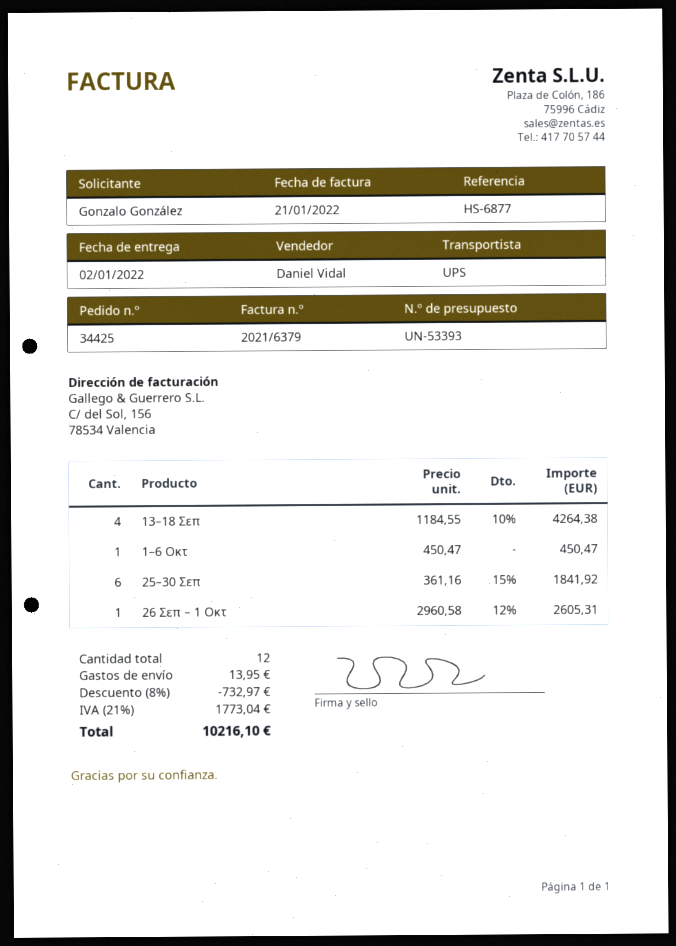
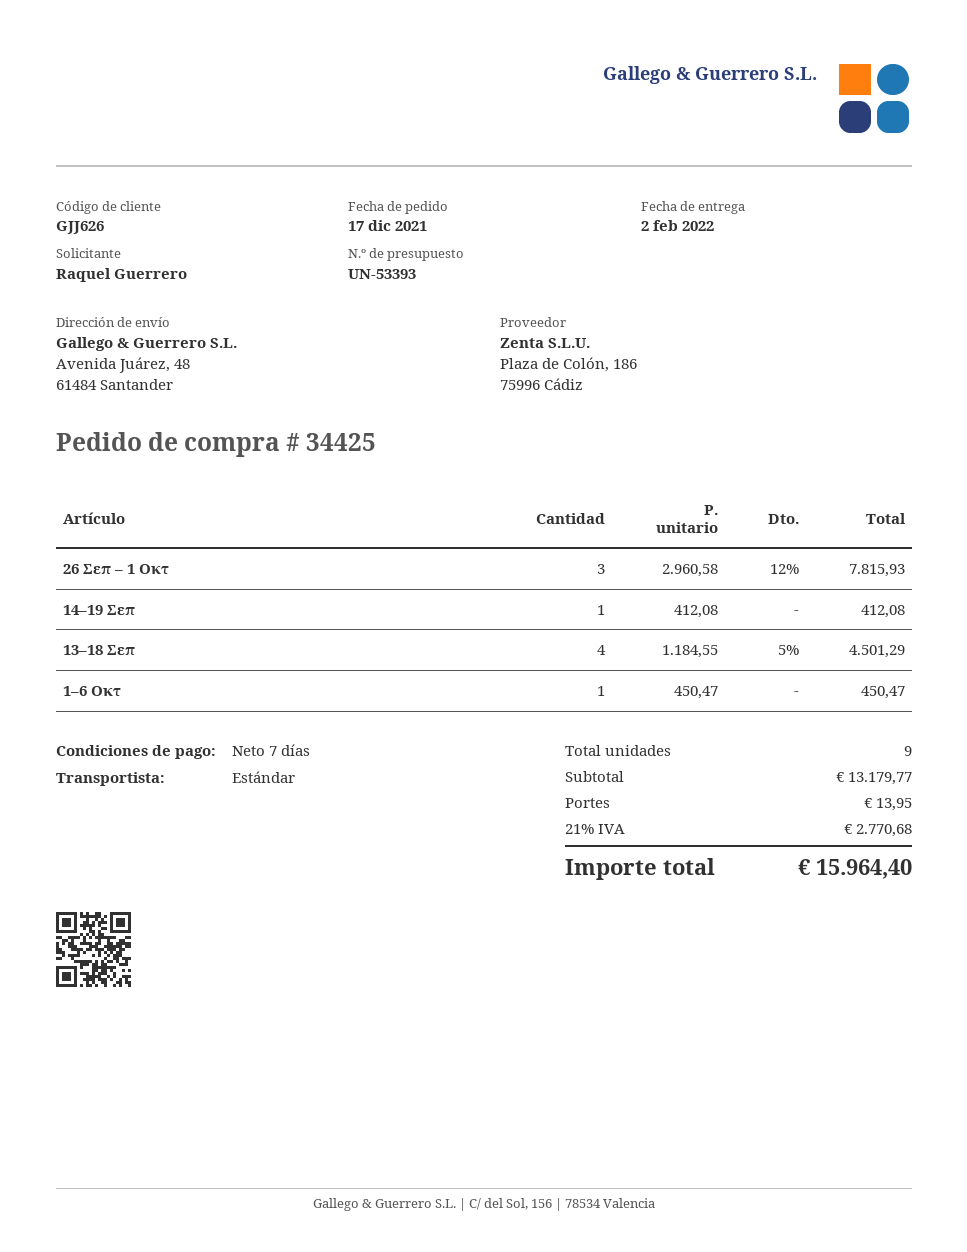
delivery date: 2022-01-02 -> 2022-02-02
ordered by: Gonzalo González -> Raquel Guerrero
shipping method: UPS -> standard
13–18 Σεπ: 4 x 1184.55 - 10% = 4264.38 -> 4 x 1184.55 - 5% = 4501.29
25–30 Σεπ: 6 x 361.16 - 15% = 1841.92 -> none
26 Σεπ – 1 Οκτ: 1 x 2960.58 - 12% = 2605.31 -> 3 x 2960.58 - 12% = 7815.93
14–19 Σεπ: none -> 1 x 412.08 = 412.08
total quantity: 12 -> 9
discount: 8% = 732.97 -> none
tax: 21% = 1773.04 -> 21% = 2770.68
total: 10216.10 -> 15964.40

